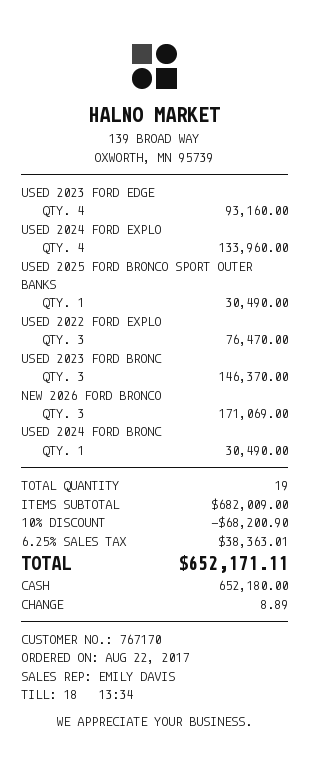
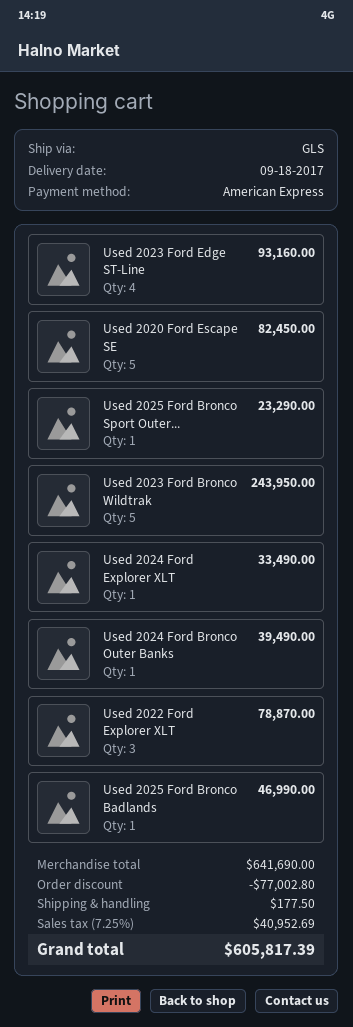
payment method: cash -> American Express
USED 2024 FORD EXPLO: 4 for 133960.00 -> 1 for 33490.00
USED 2025 FORD BRONCO SPORT OUTER BANKS: 1 for 30490.00 -> 1 for 23290.00
USED 2022 FORD EXPLO: 3 for 76470.00 -> 3 for 78870.00
USED 2023 FORD BRONC: 3 for 146370.00 -> 5 for 243950.00
NEW 2026 FORD BRONCO: 3 for 171069.00 -> none
USED 2024 FORD BRONC: 1 for 30490.00 -> 1 for 39490.00
Used 2020 Ford Escape SE: none -> 5 for 82450.00
Used 2025 Ford Bronco Badlands: none -> 1 for 46990.00
subtotal: 682009.00 -> 641690.00
discount: 68200.90 -> 77002.80
shipping: none -> 177.50
tax: 6.25% = 38363.01 -> 7.25% = 40952.69
total: 652171.11 -> 605817.39

